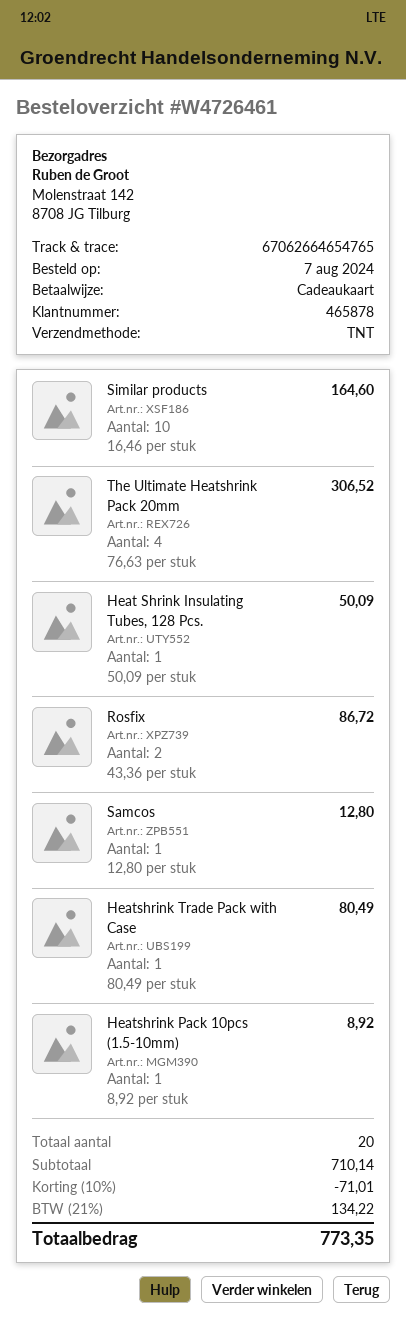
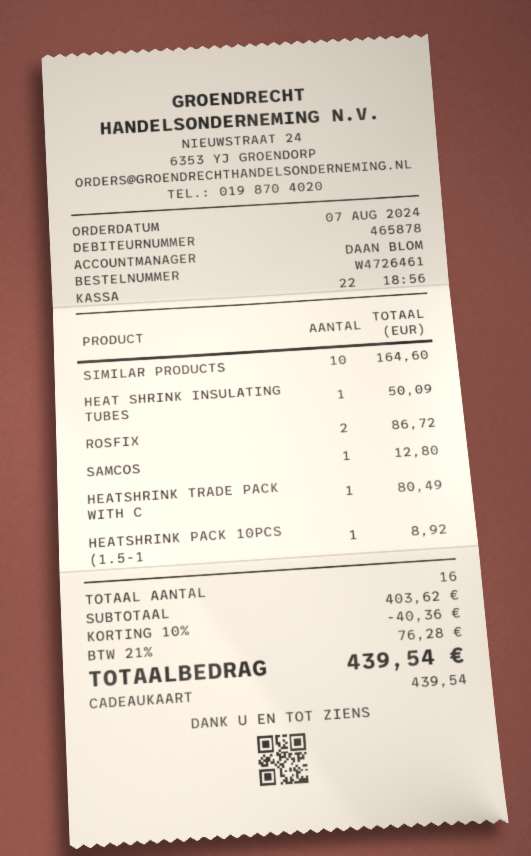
The Ultimate Heatshrink Pack 20mm: 4 for 306.52 -> none
total quantity: 20 -> 16
subtotal: 710.14 -> 403.62
discount: 10% = 71.01 -> 10% = 40.36
tax: 21% = 134.22 -> 21% = 76.28
total: 773.35 -> 439.54

